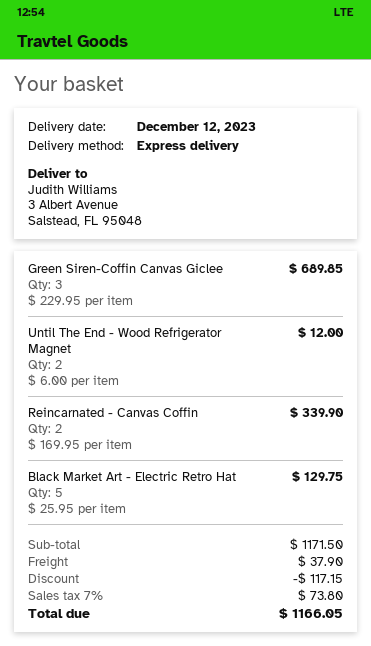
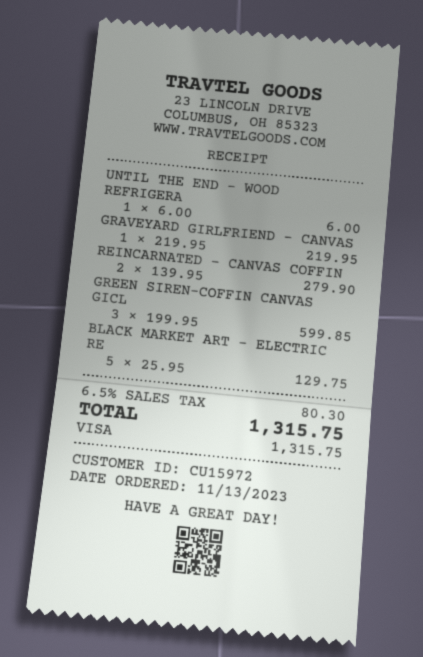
Green Siren-Coffin Canvas Giclee: 3 x 229.95 = 689.85 -> 3 x 199.95 = 599.85
Until The End - Wood Refrigerator Magnet: 2 x 6.00 = 12.00 -> 1 x 6.00 = 6.00
Reincarnated - Canvas Coffin: 2 x 169.95 = 339.90 -> 2 x 139.95 = 279.90
GRAVEYARD GIRLFRIEND - CANVAS: none -> 1 x 219.95 = 219.95
discount: 117.15 -> none
shipping: 37.90 -> none
tax: 7% = 73.80 -> 6.5% = 80.30
total: 1166.05 -> 1315.75

